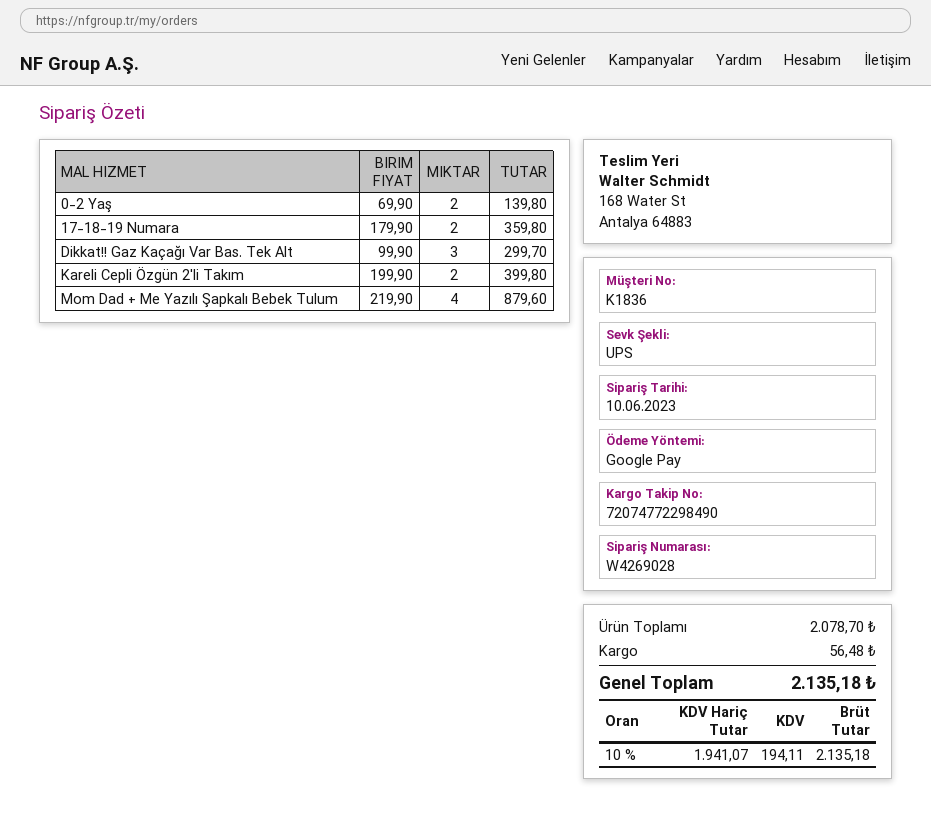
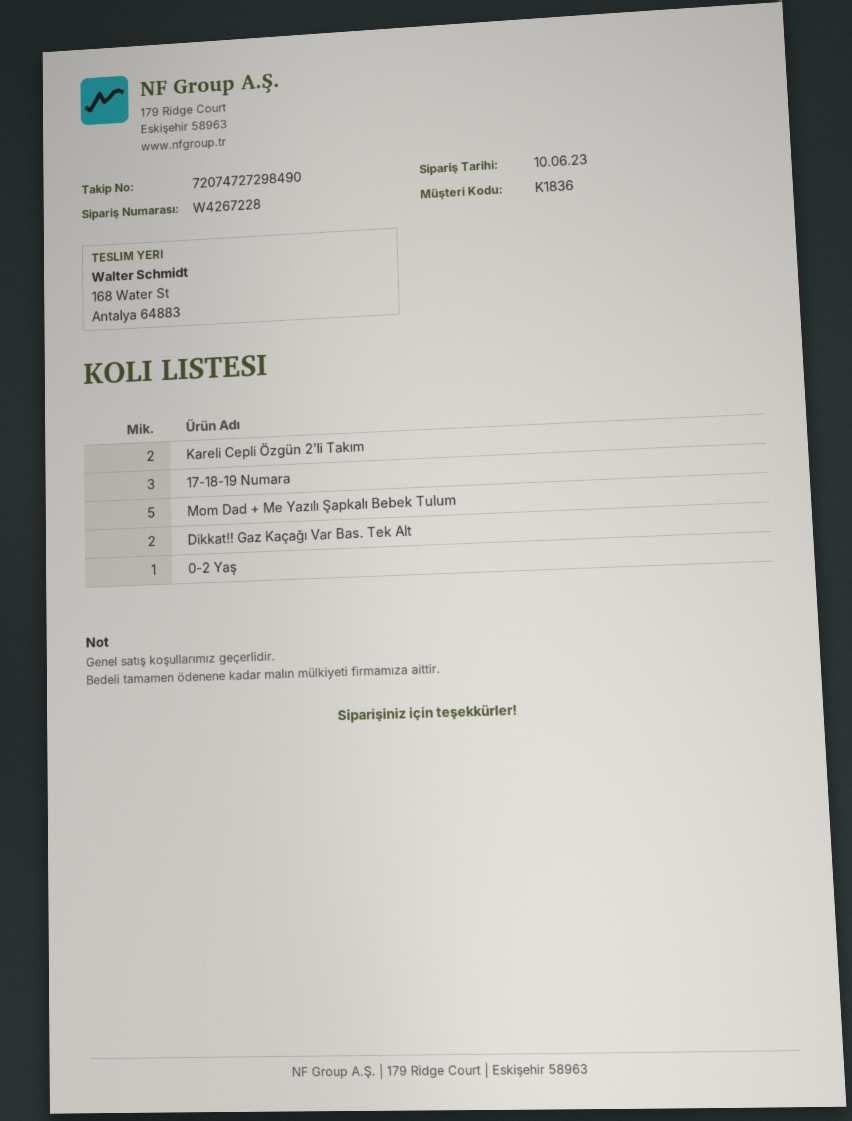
order number: W4269028 -> W4267228
tracking number: 72074772298490 -> 72074727298490
0-2 Yaş: 2 -> 1
17-18-19 Numara: 2 -> 3
Dikkat!! Gaz Kaçağı Var Bas. Tek Alt: 3 -> 2
Mom Dad + Me Yazılı Şapkalı Bebek Tulum: 4 -> 5

